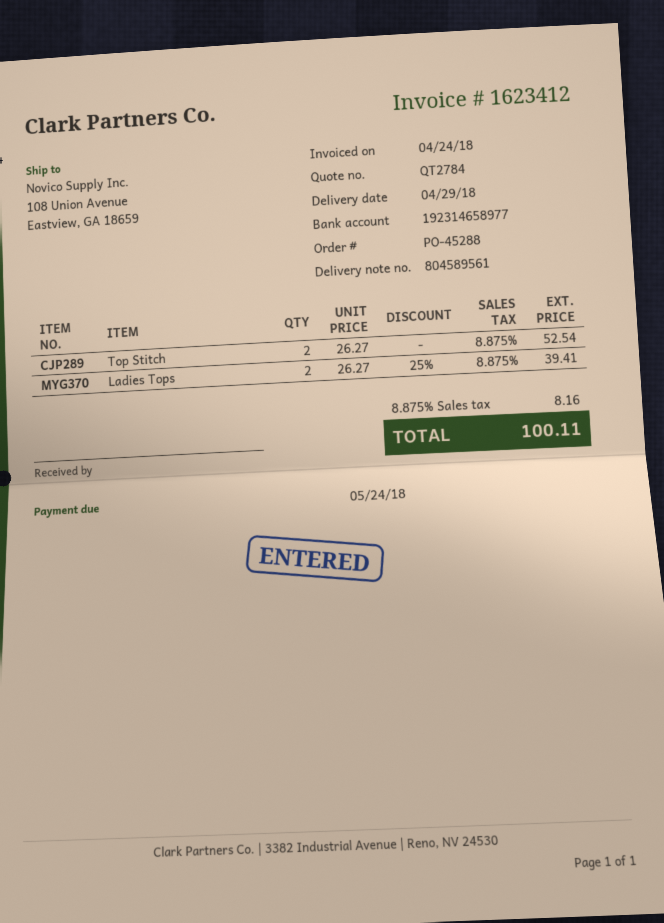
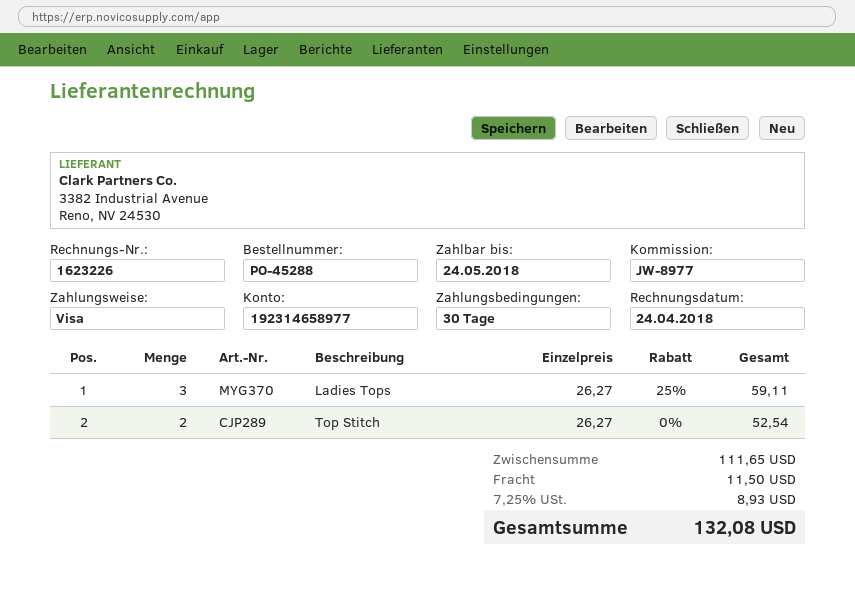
invoice number: 1623412 -> 1623226
Ladies Tops: 2 x 26.27 - 25% = 39.41 -> 3 x 26.27 - 25% = 59.11
shipping: none -> 11.50
tax: 8.875% = 8.16 -> 7.25% = 8.93
total: 100.11 -> 132.08

